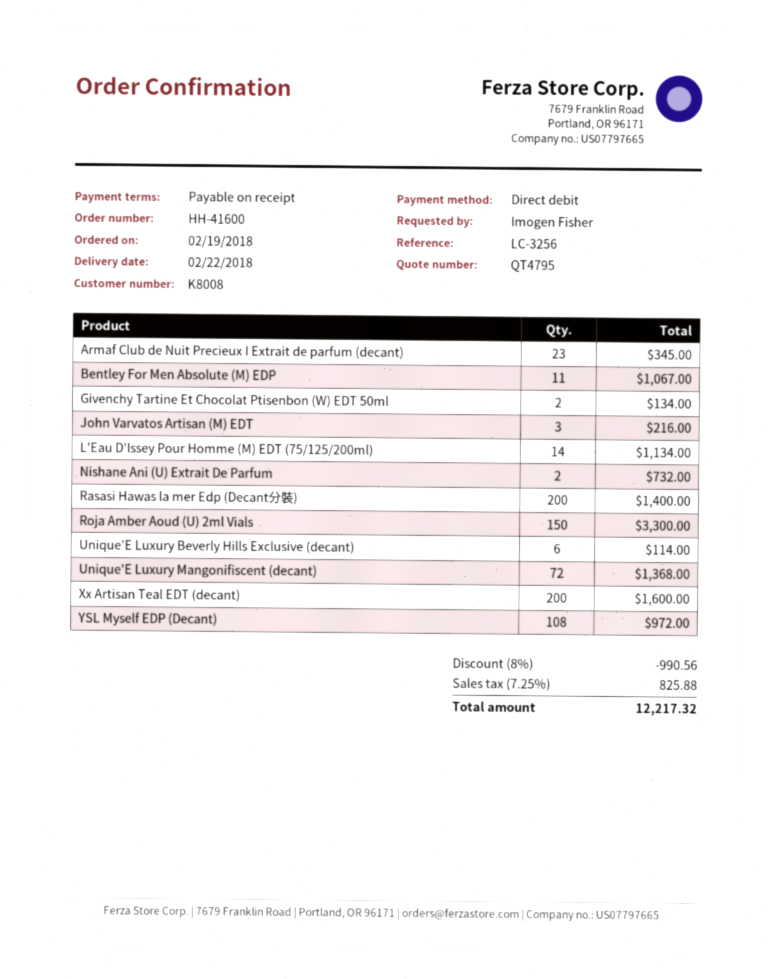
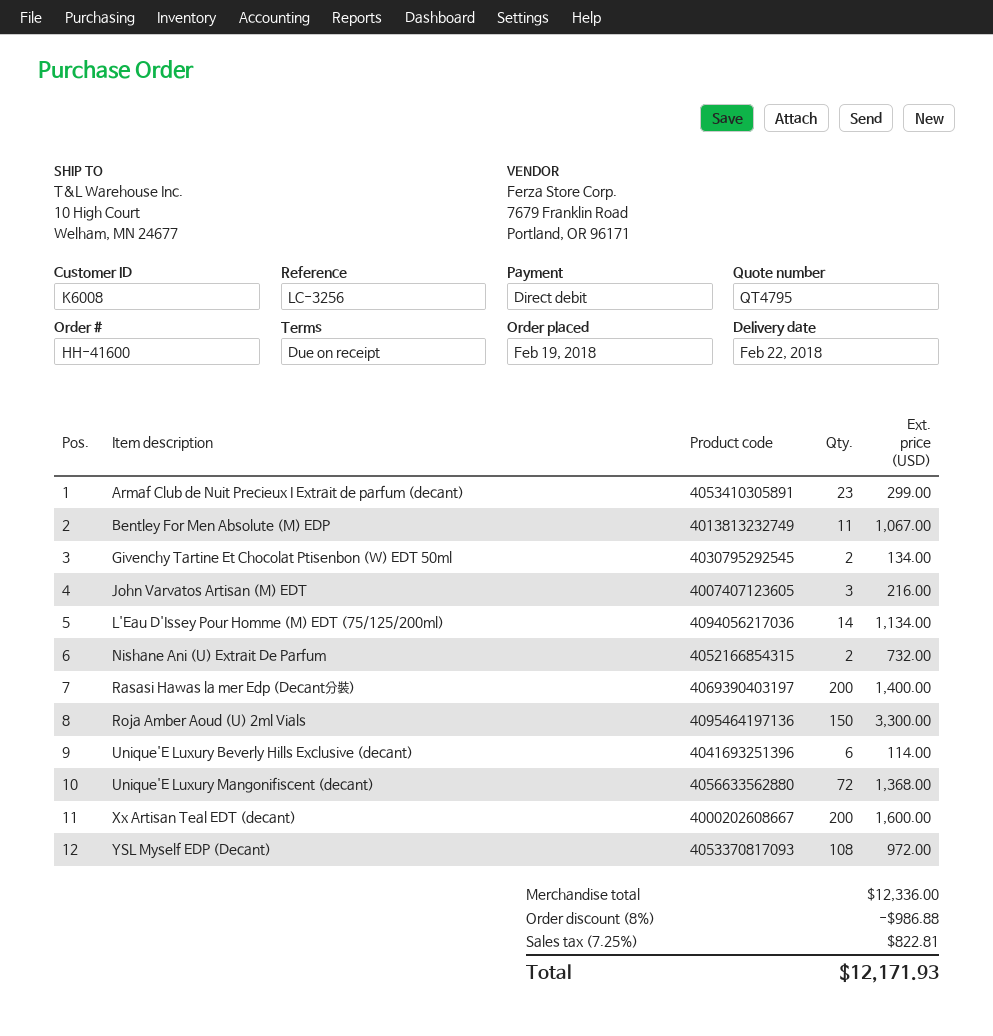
customer number: K8008 -> K6008
Armaf Club de Nuit Precieux I Extrait de parfum (decant): 23 for 345.00 -> 23 for 299.00
discount: 8% = 990.56 -> 8% = 986.88
tax: 7.25% = 825.88 -> 7.25% = 822.81
total: 12217.32 -> 12171.93

